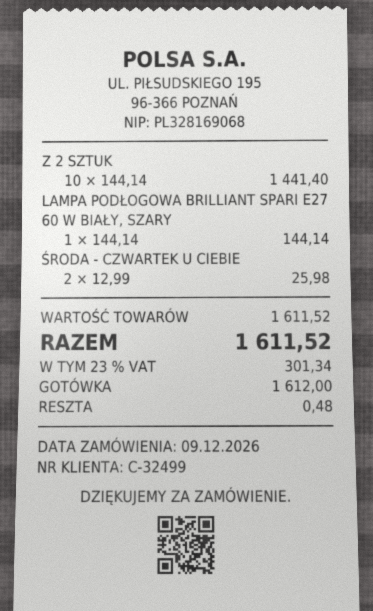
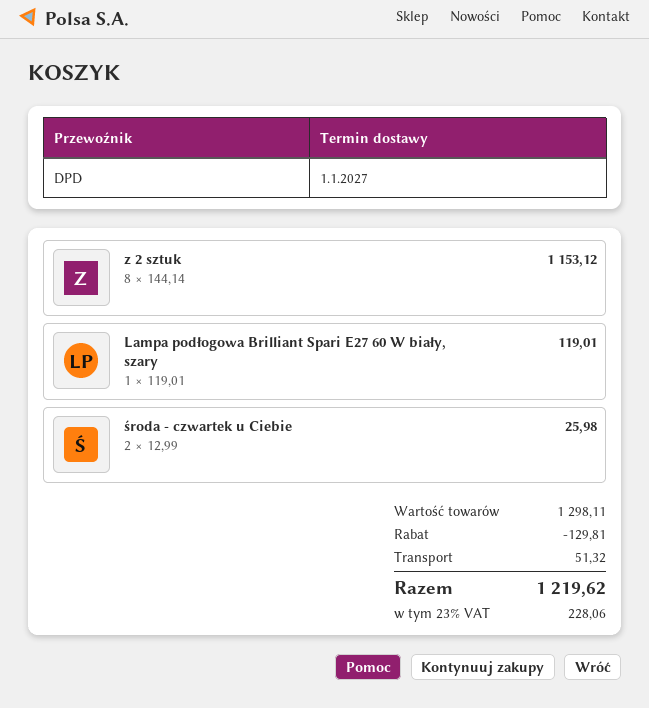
Z 2 SZTUK: 10 x 144.14 = 1441.40 -> 8 x 144.14 = 1153.12
LAMPA PODŁOGOWA BRILLIANT SPARI E27 60 W BIAŁY, SZARY: 1 x 144.14 = 144.14 -> 1 x 119.01 = 119.01
subtotal: 1611.52 -> 1298.11
discount: none -> 129.81
shipping: none -> 51.32
tax: 23% = 301.34 -> 23% = 228.06
total: 1611.52 -> 1219.62

